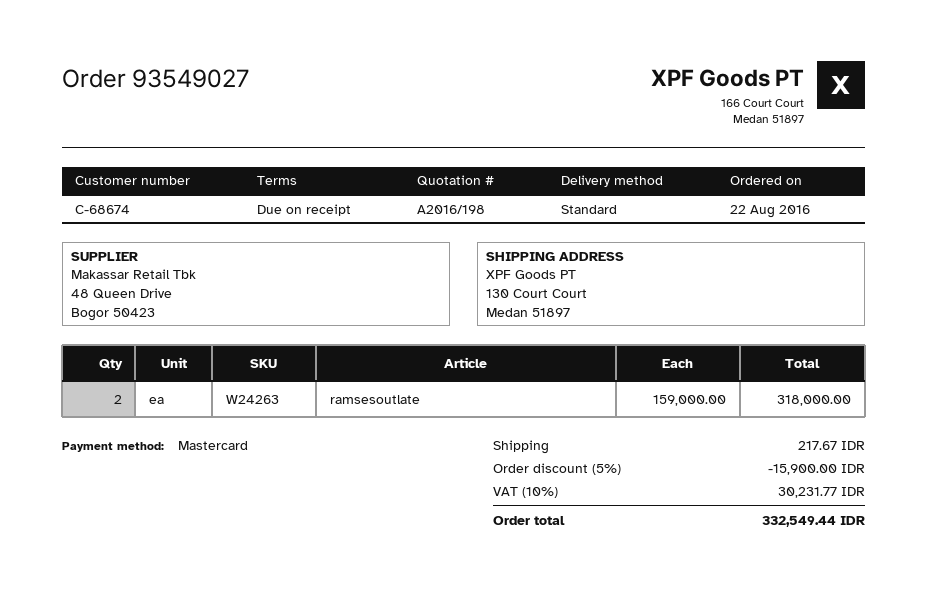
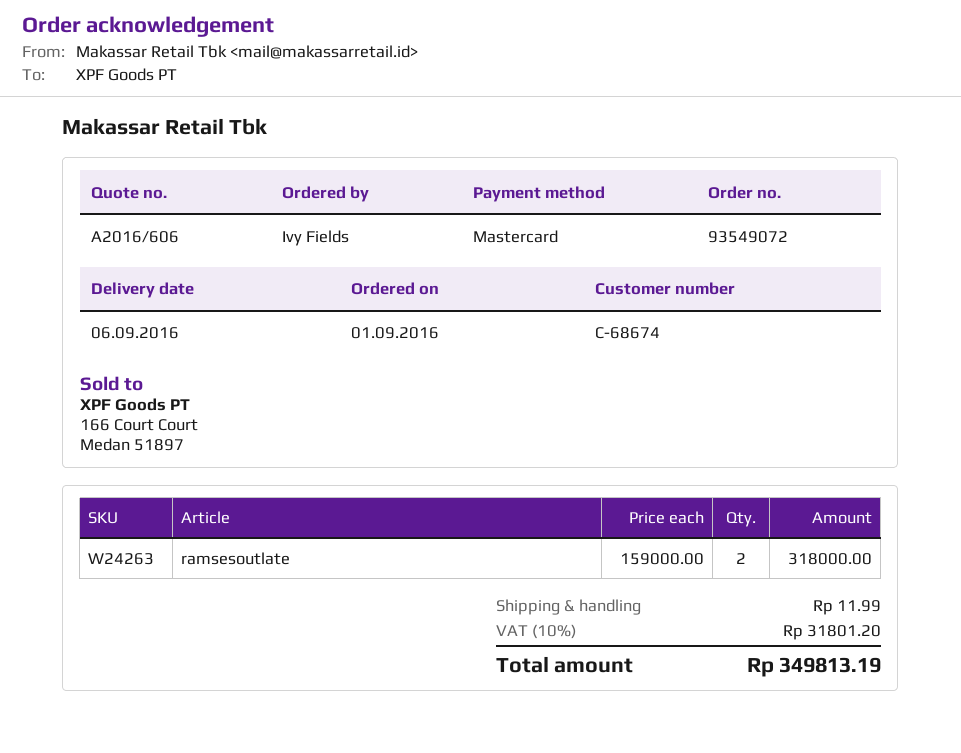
quote number: A2016/198 -> A2016/606
order number: 93549027 -> 93549072
order date: 2016-08-22 -> 2016-09-01
discount: 5% = 15900.00 -> none
shipping: 217.67 -> 11.99
tax: 10% = 30231.77 -> 10% = 31801.20
total: 332549.44 -> 349813.19

